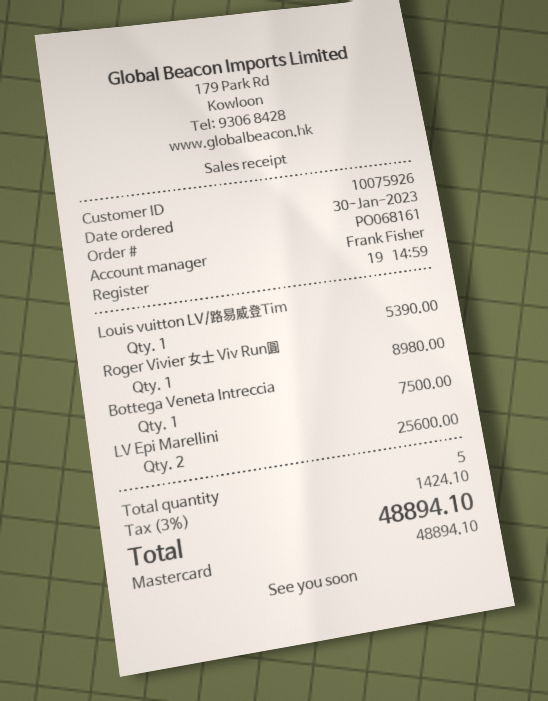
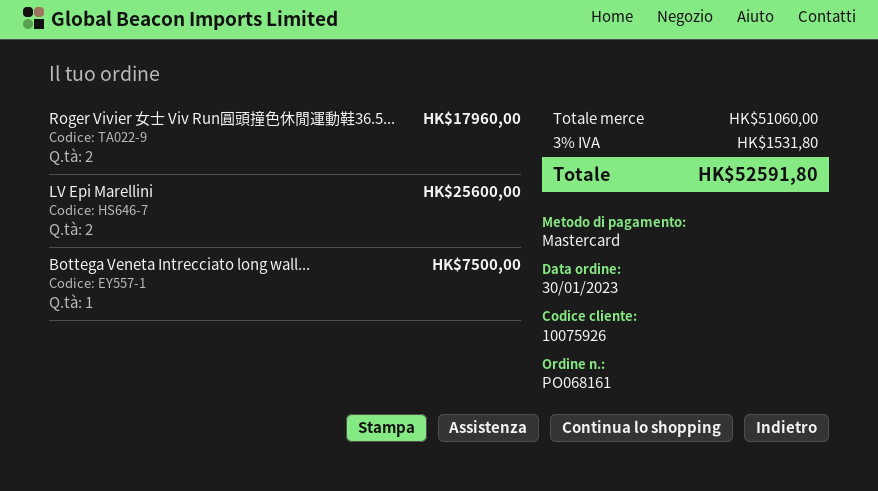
Louis vuitton LV/路易威登Tim: 1 for 5390.00 -> none
Roger Vivier 女士 Viv Run圓: 1 for 8980.00 -> 2 for 17960.00
tax: 3% = 1424.10 -> 3% = 1531.80
total: 48894.10 -> 52591.80

